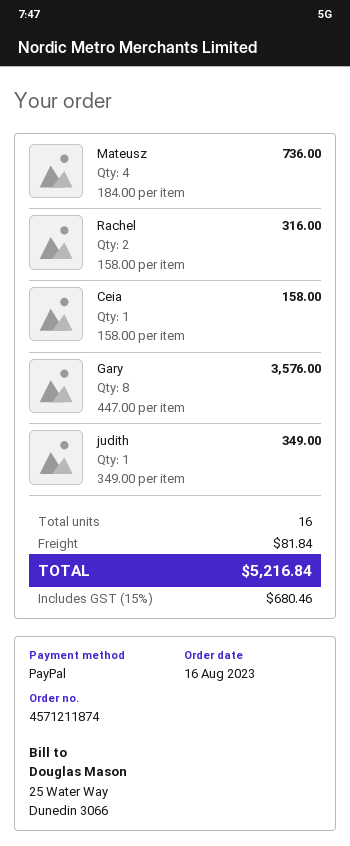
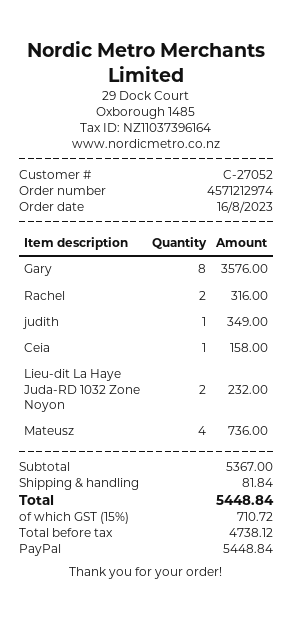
order number: 4571211874 -> 4571212974
Lieu-dit La Haye Juda-RD 1032 Zone Noyon: none -> 2 for 232.00
tax: 15% = 680.46 -> 15% = 710.72
total: 5216.84 -> 5448.84

